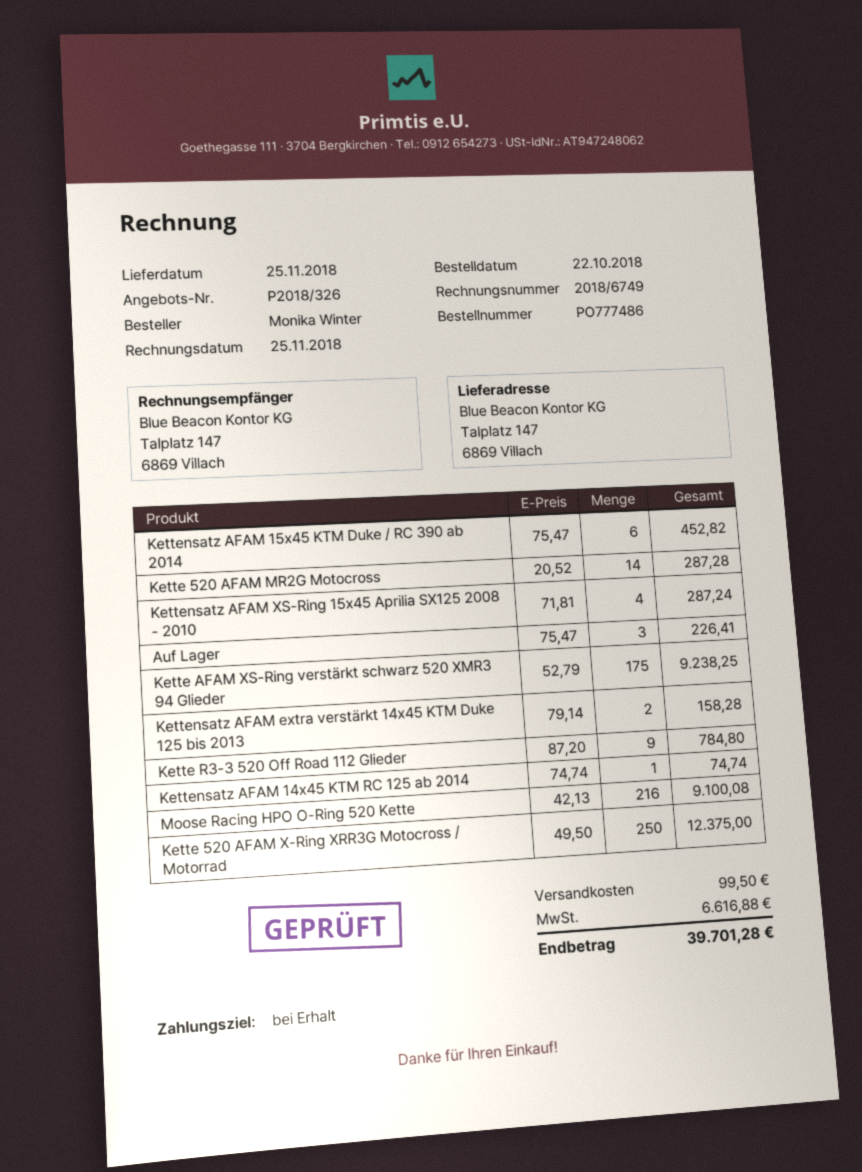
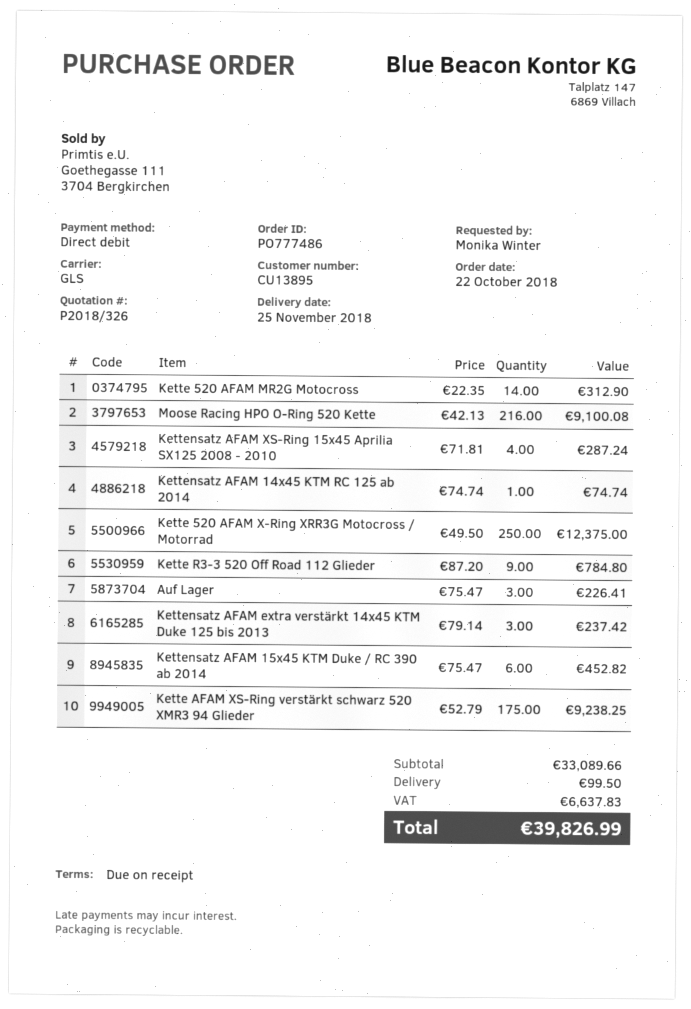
Kette 520 AFAM MR2G Motocross: 14 x 20.52 = 287.28 -> 14 x 22.35 = 312.90
Kettensatz AFAM extra verstärkt 14x45 KTM Duke 125 bis 2013: 2 x 79.14 = 158.28 -> 3 x 79.14 = 237.42
tax: 6616.88 -> 6637.83
total: 39701.28 -> 39826.99

